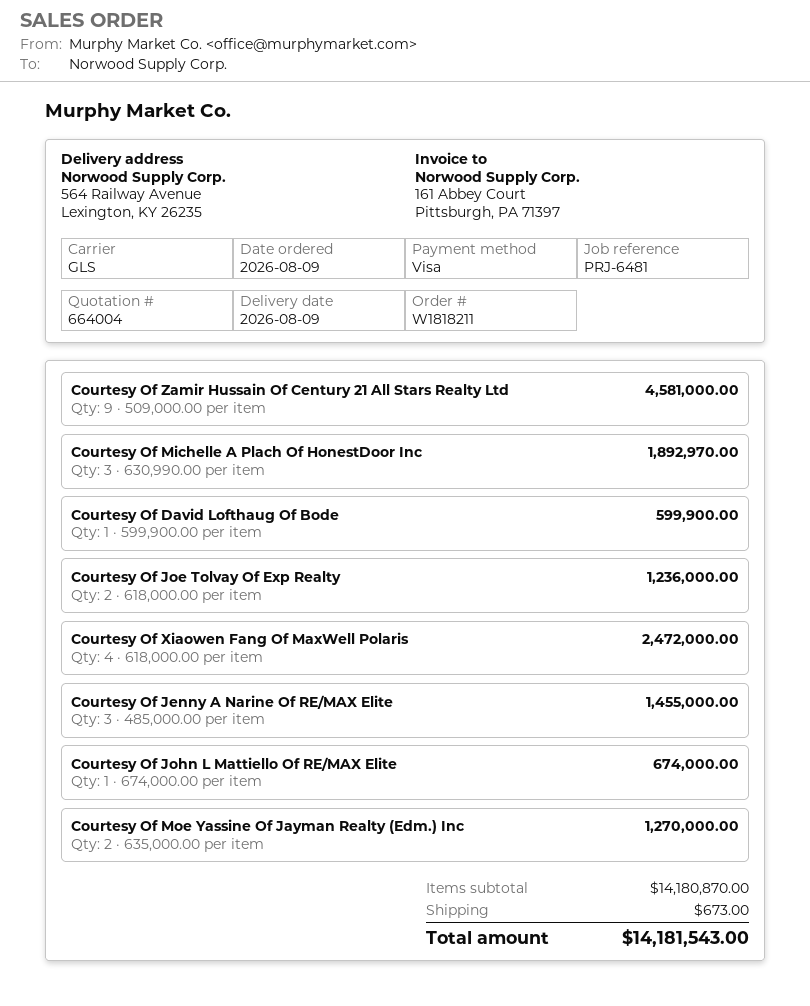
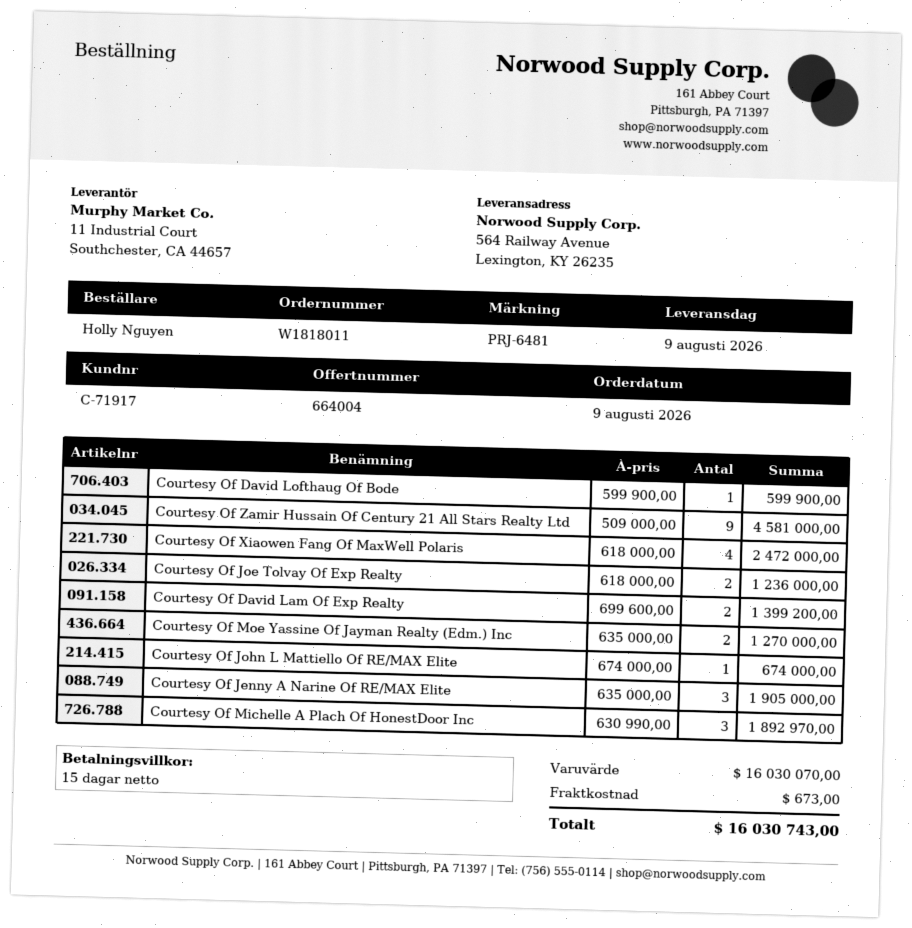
order number: W1818211 -> W1818011
Courtesy Of Jenny A Narine Of RE/MAX Elite: 3 x 485000.00 = 1455000.00 -> 3 x 635000.00 = 1905000.00
Courtesy Of David Lam Of Exp Realty: none -> 2 x 699600.00 = 1399200.00
subtotal: 14180870.00 -> 16030070.00
total: 14181543.00 -> 16030743.00

